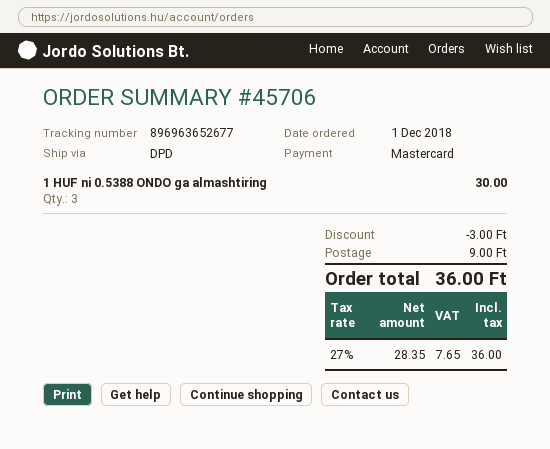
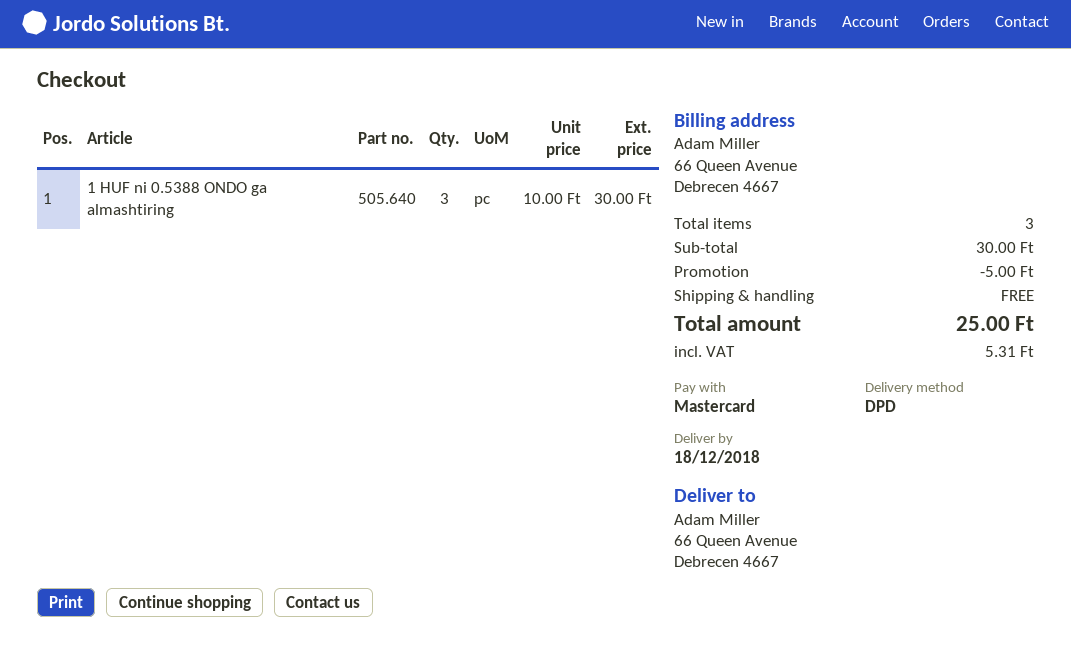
discount: 3.00 -> 5.00
shipping: 9.00 -> 0.00
tax: 7.65 -> 5.31
total: 36.00 -> 25.00

